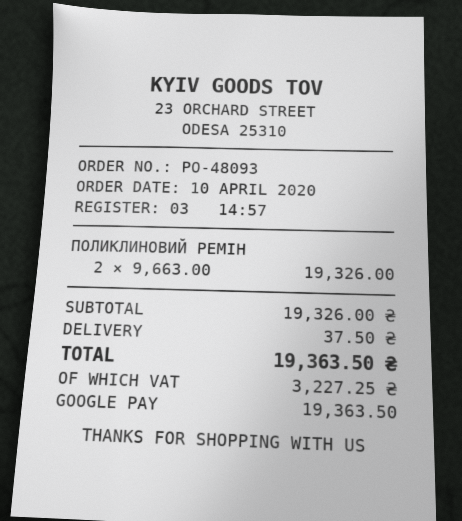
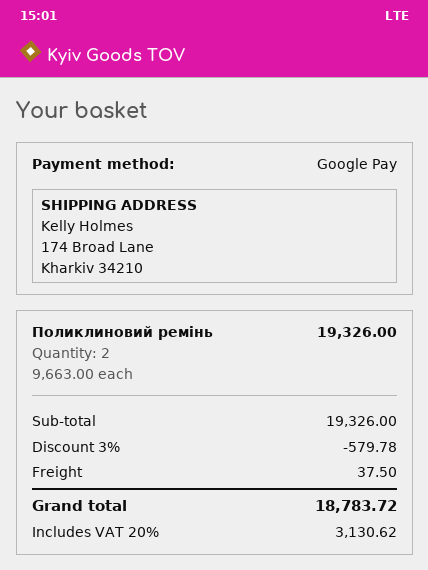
discount: none -> 3% = 579.78
tax: 3227.25 -> 3130.62
total: 19363.50 -> 18783.72

